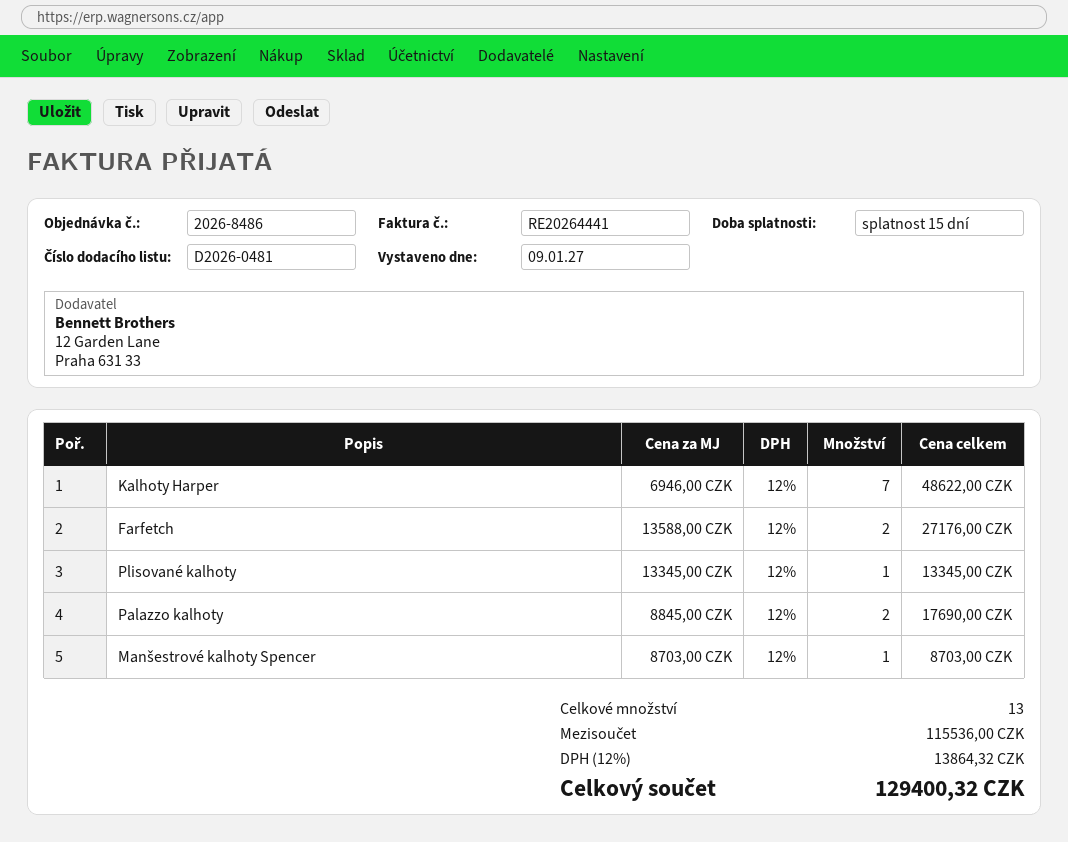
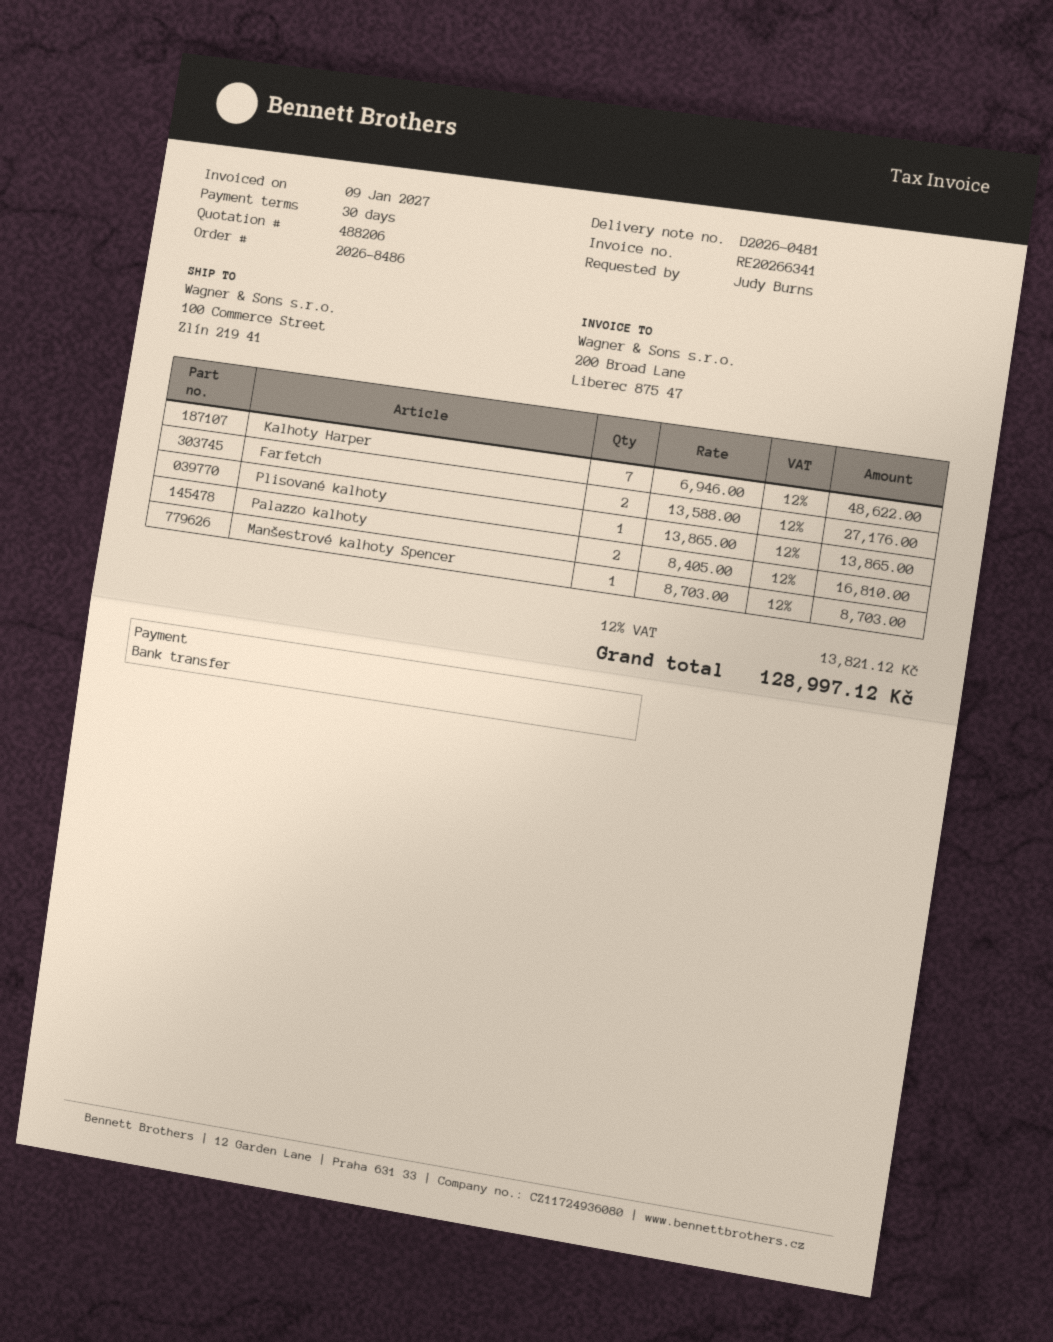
invoice number: RE20264441 -> RE20266341
payment terms: 15 days -> 30 days
Plisované kalhoty: 1 x 13345.00 = 13345.00 -> 1 x 13865.00 = 13865.00
Palazzo kalhoty: 2 x 8845.00 = 17690.00 -> 2 x 8405.00 = 16810.00
tax: 12% = 13864.32 -> 12% = 13821.12
total: 129400.32 -> 128997.12

